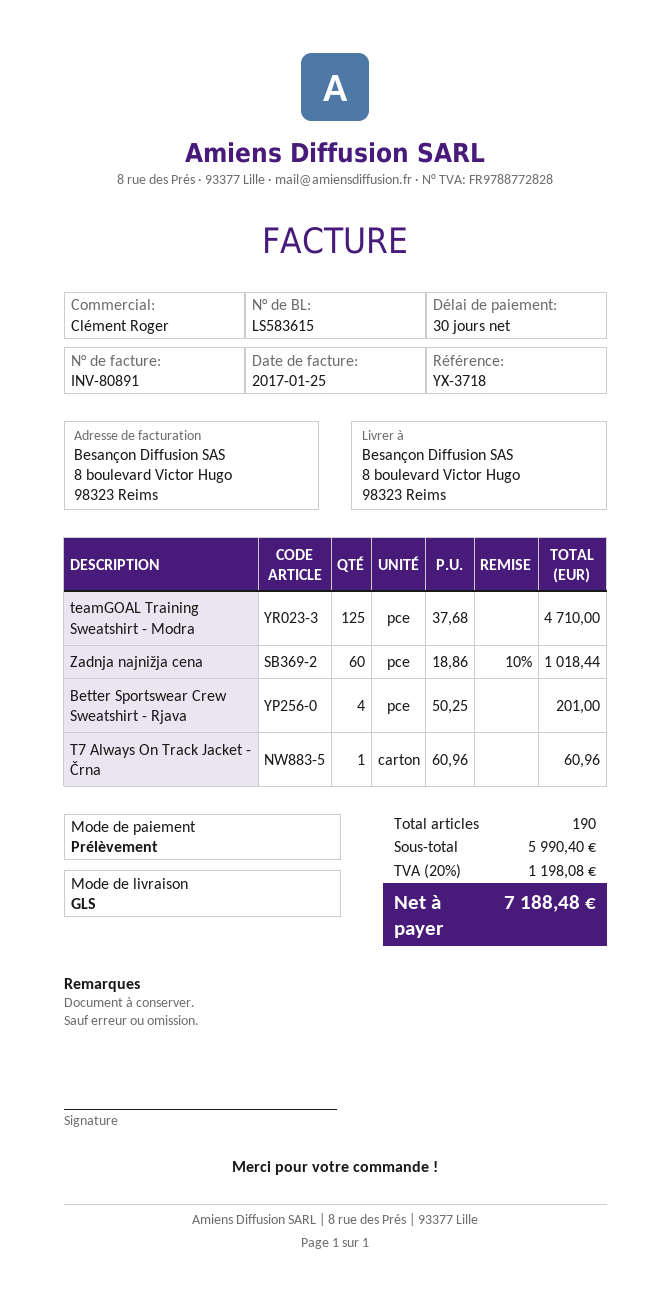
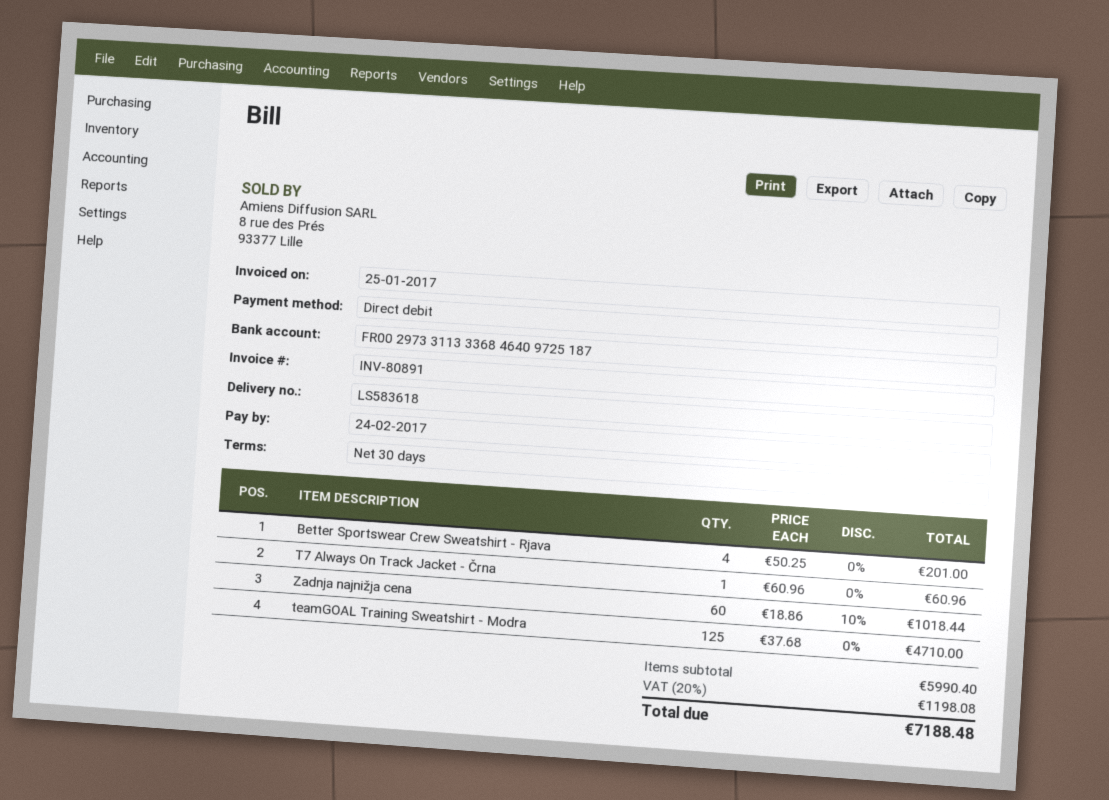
delivery note number: LS583615 -> LS583618

